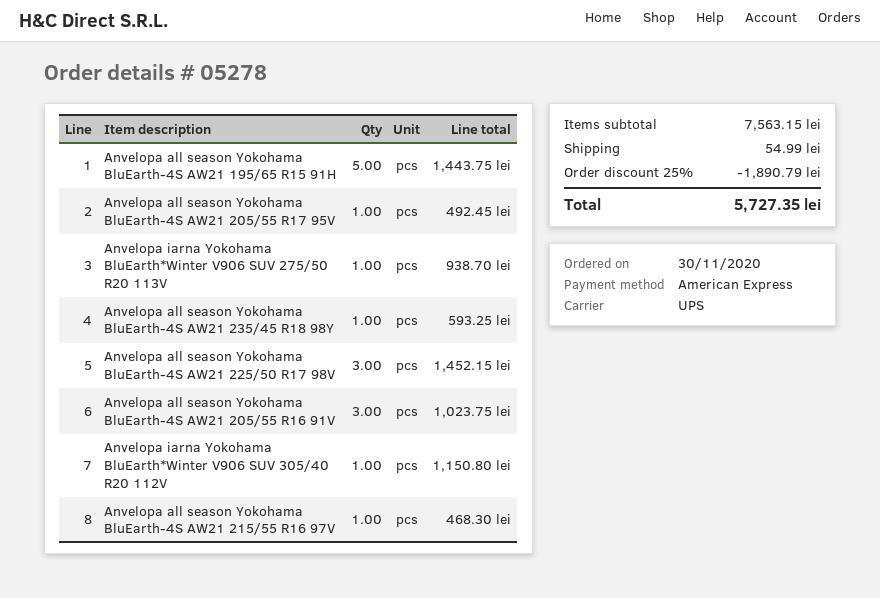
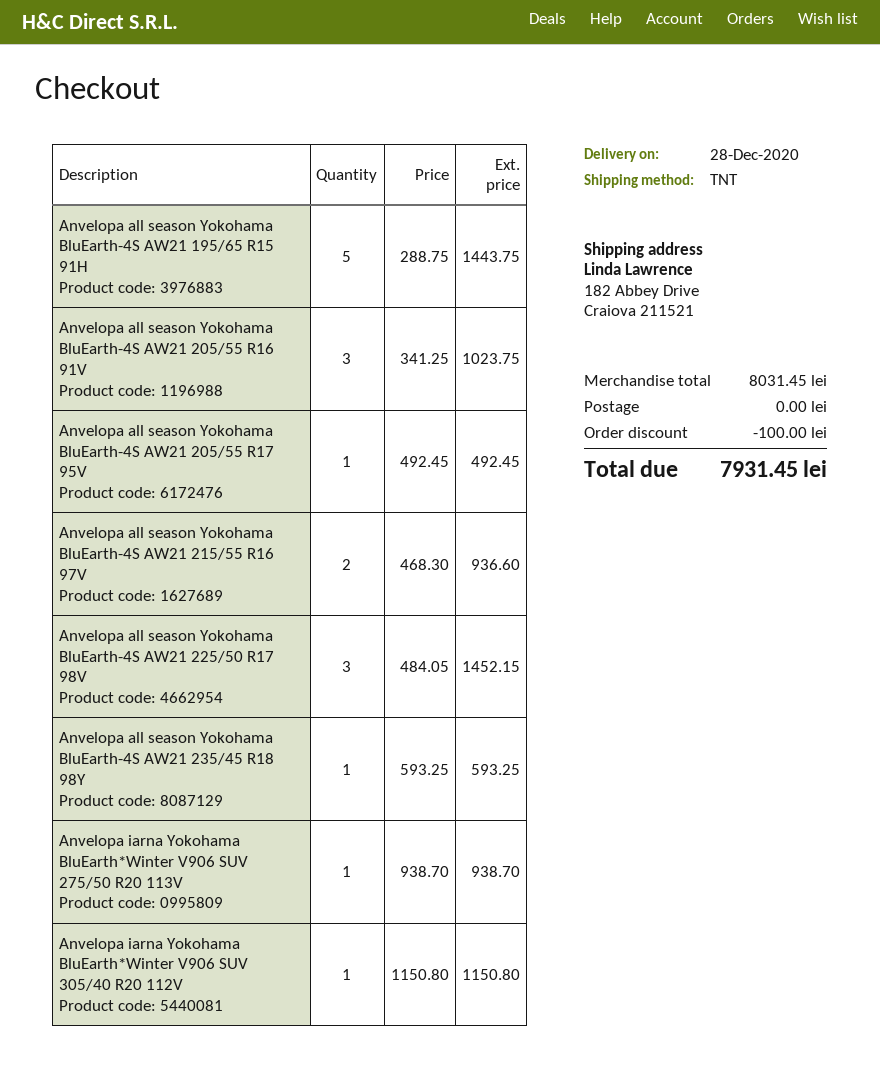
shipping method: UPS -> TNT
Anvelopa all season Yokohama BluEarth-4S AW21 215/55 R16 97V: 1 for 468.30 -> 2 for 936.60
subtotal: 7563.15 -> 8031.45
discount: 1890.79 -> 100.00
shipping: 54.99 -> 0.00
total: 5727.35 -> 7931.45

